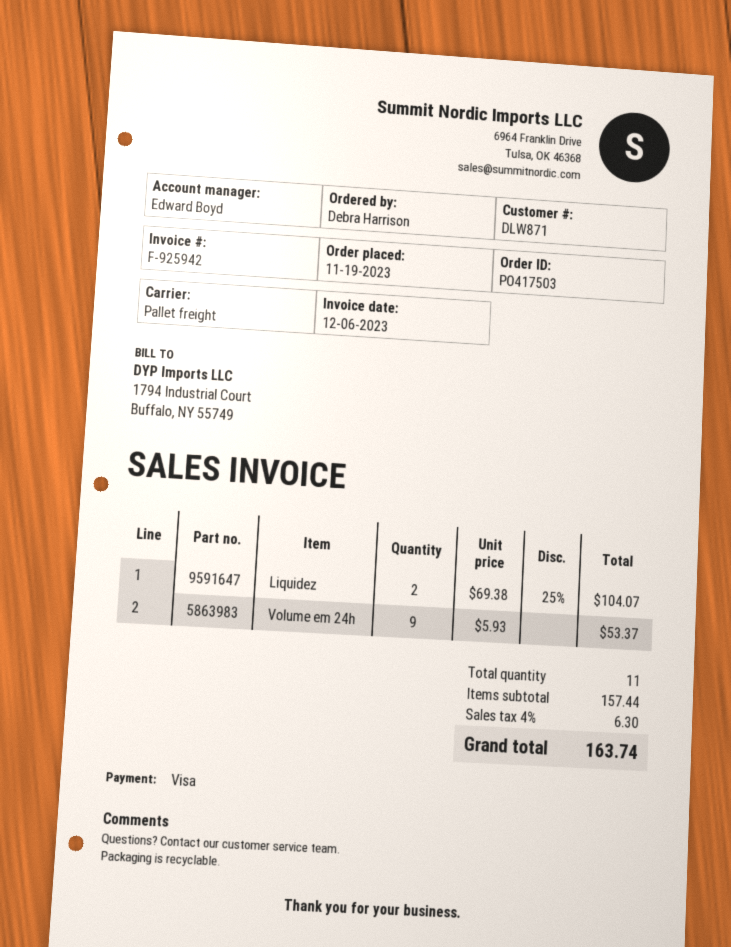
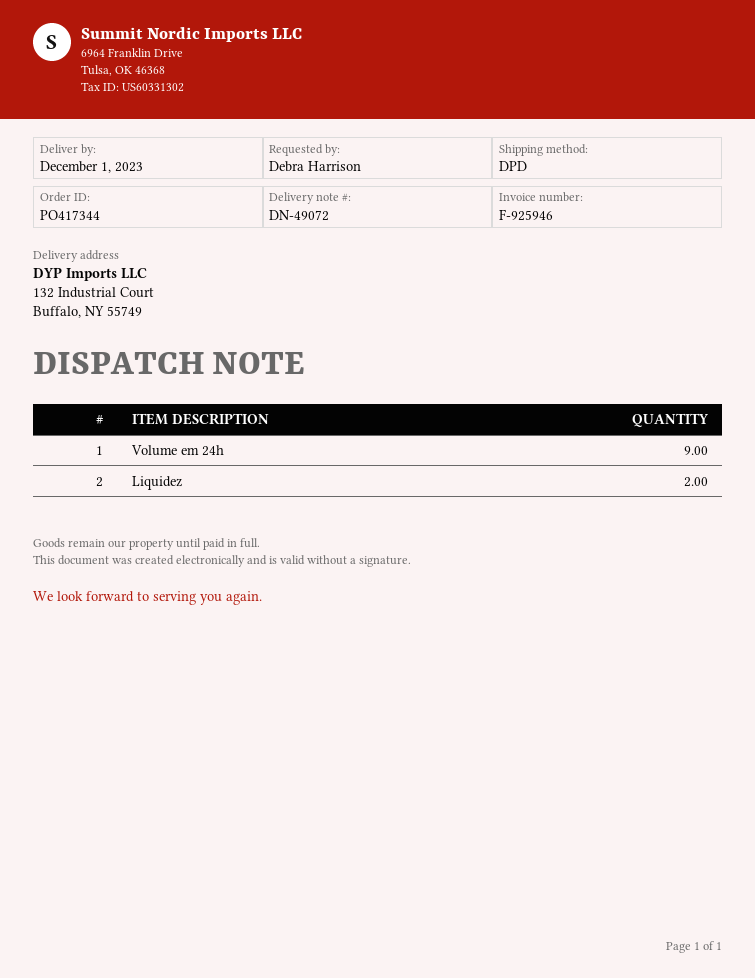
order number: PO417503 -> PO417344
invoice number: F-925942 -> F-925946
shipping method: pallet freight -> DPD

